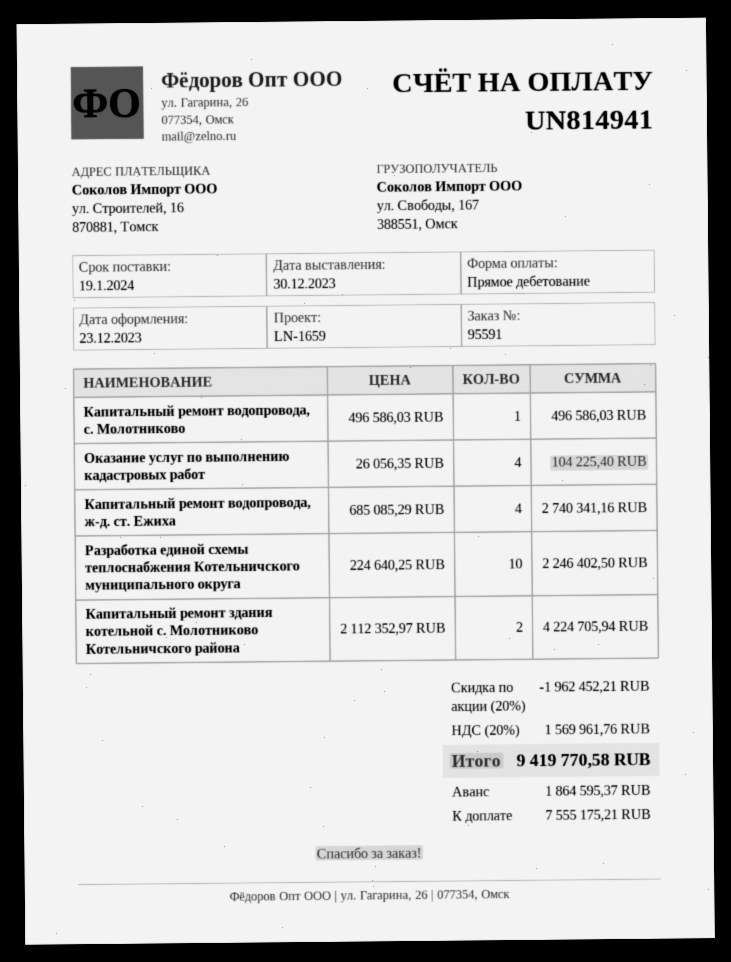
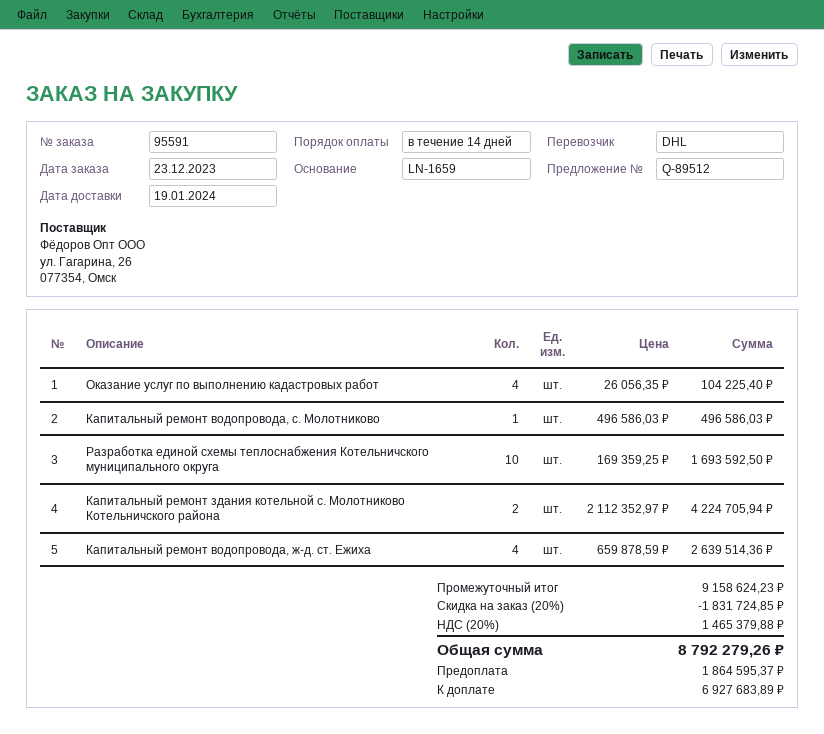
Капитальный ремонт водопровода, ж-д. ст. Ежиха: 4 x 685085.29 = 2740341.16 -> 4 x 659878.59 = 2639514.36
Разработка единой схемы теплоснабжения Котельничского муниципального округа: 10 x 224640.25 = 2246402.50 -> 10 x 169359.25 = 1693592.50
discount: 20% = 1962452.21 -> 20% = 1831724.85
tax: 20% = 1569961.76 -> 20% = 1465379.88
total: 9419770.58 -> 8792279.26
balance: 7555175.21 -> 6927683.89

